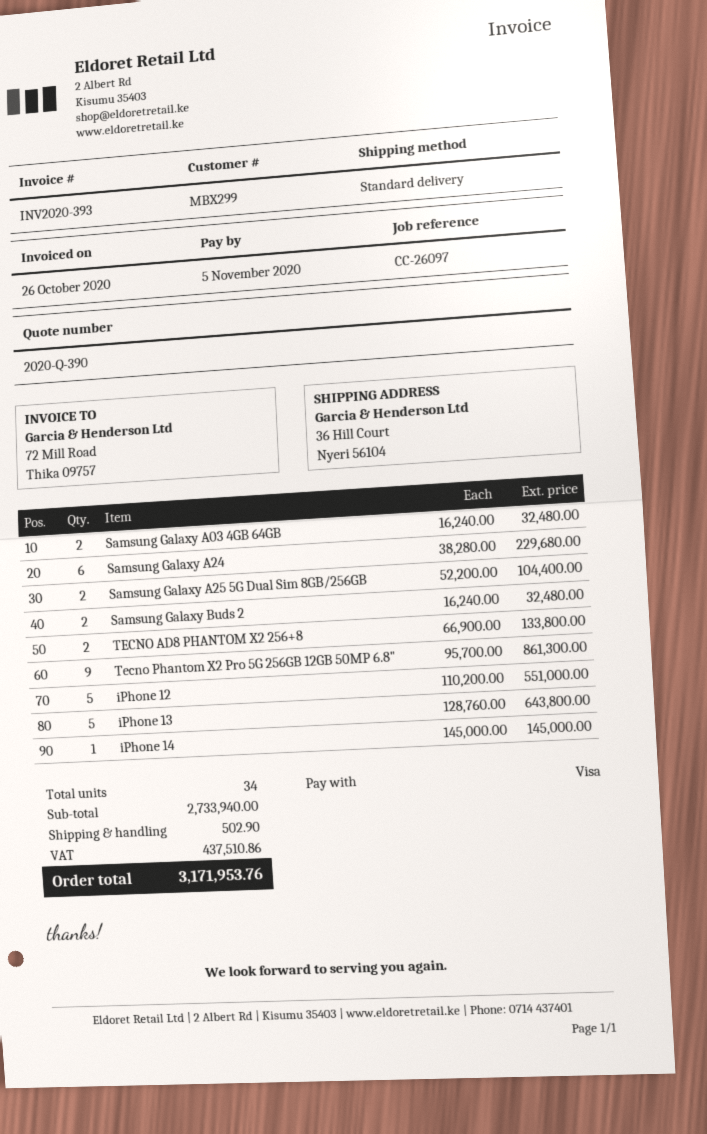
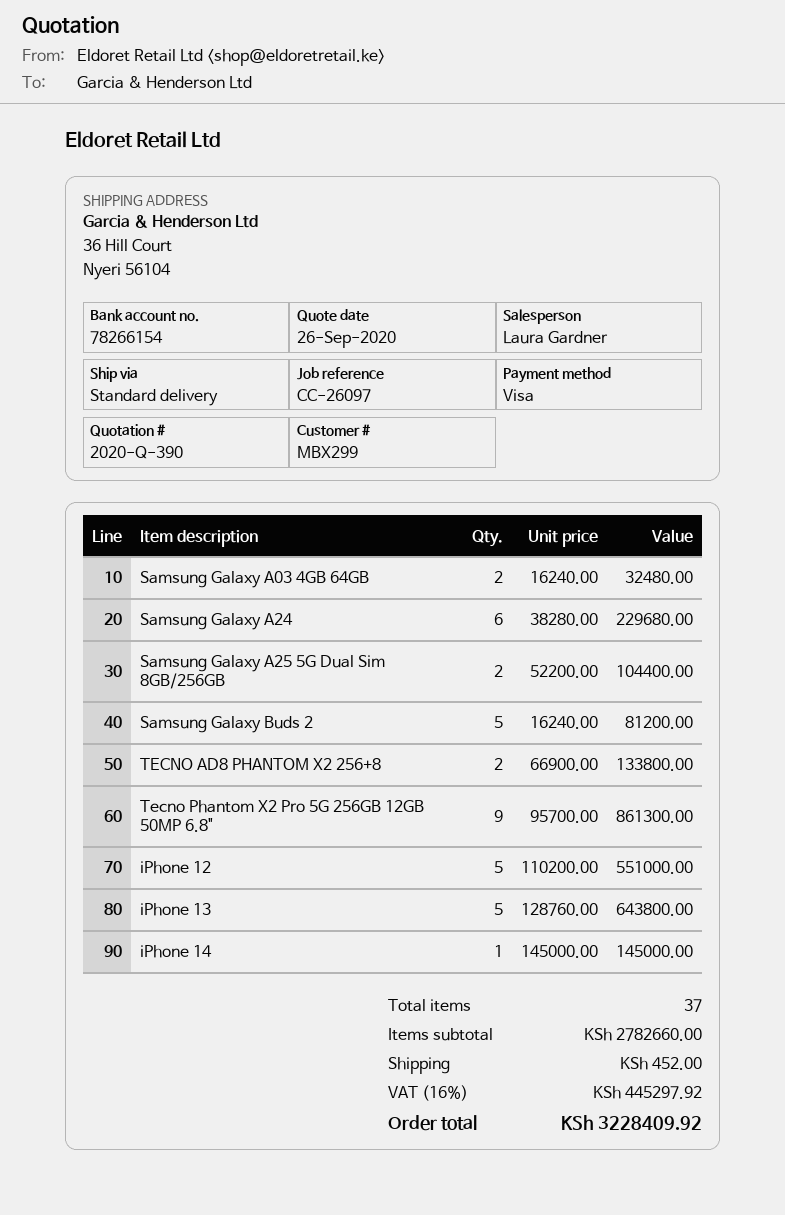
Samsung Galaxy Buds 2: 2 x 16240.00 = 32480.00 -> 5 x 16240.00 = 81200.00
total quantity: 34 -> 37
subtotal: 2733940.00 -> 2782660.00
shipping: 502.90 -> 452.00
tax: 437510.86 -> 445297.92
total: 3171953.76 -> 3228409.92

